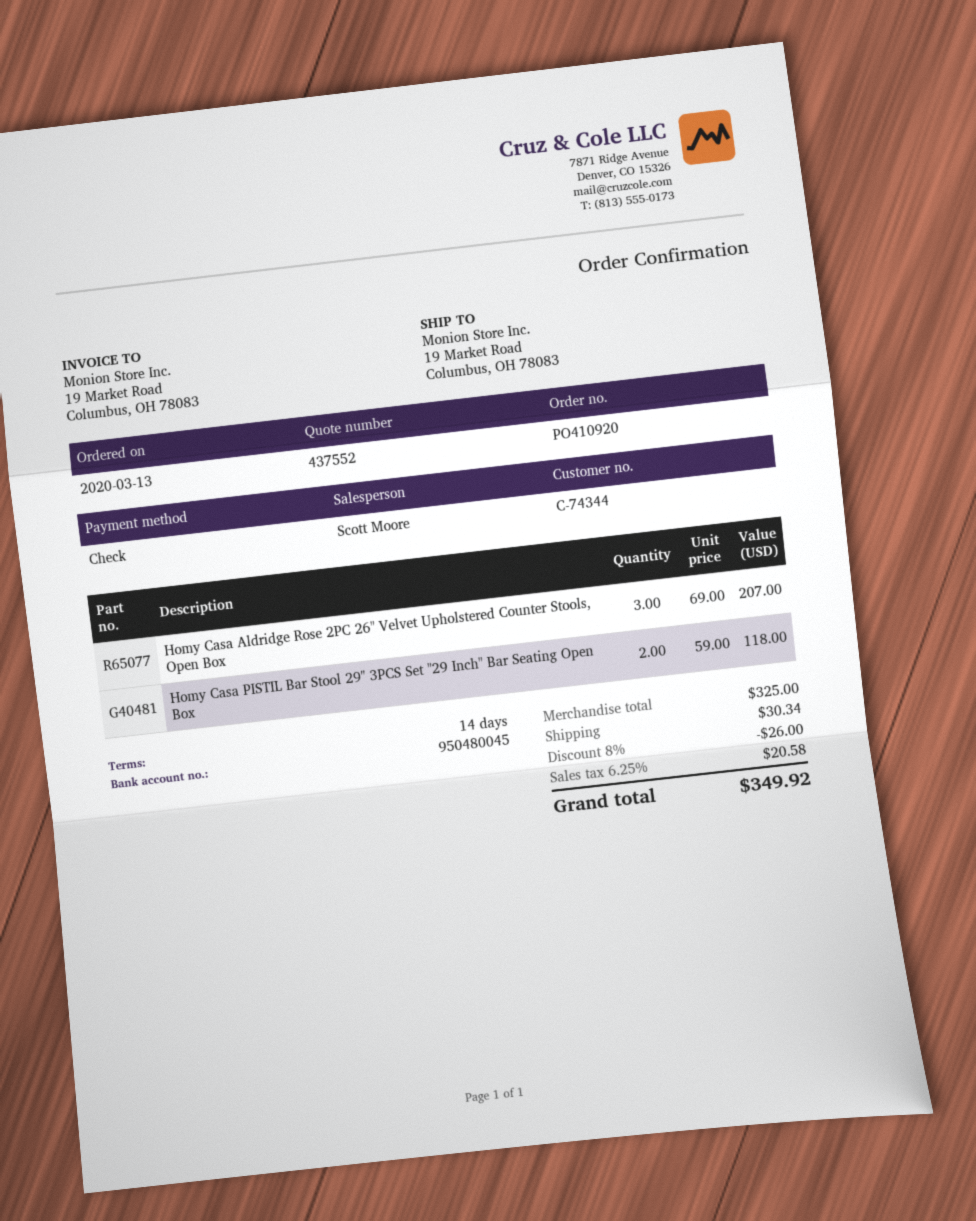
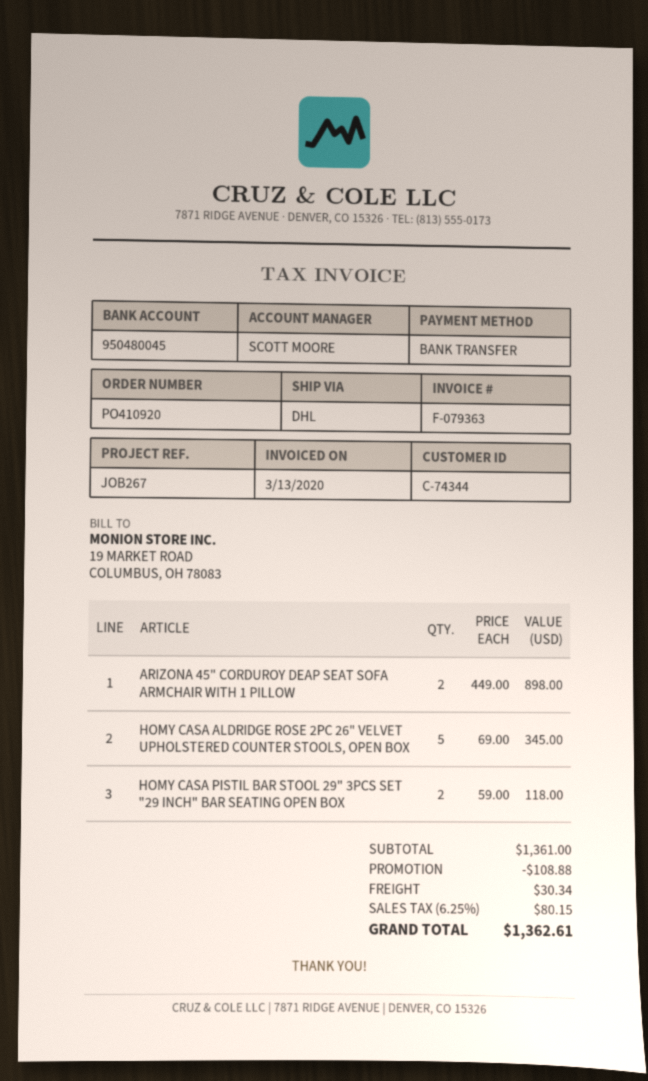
payment method: cheque -> bank transfer
Homy Casa Aldridge Rose 2PC 26" Velvet Upholstered Counter Stools, Open Box: 3 x 69.00 = 207.00 -> 5 x 69.00 = 345.00
ARIZONA 45" CORDUROY DEAP SEAT SOFA ARMCHAIR WITH 1 PILLOW: none -> 2 x 449.00 = 898.00
subtotal: 325.00 -> 1361.00
discount: 26.00 -> 108.88
tax: 6.25% = 20.58 -> 6.25% = 80.15
total: 349.92 -> 1362.61

